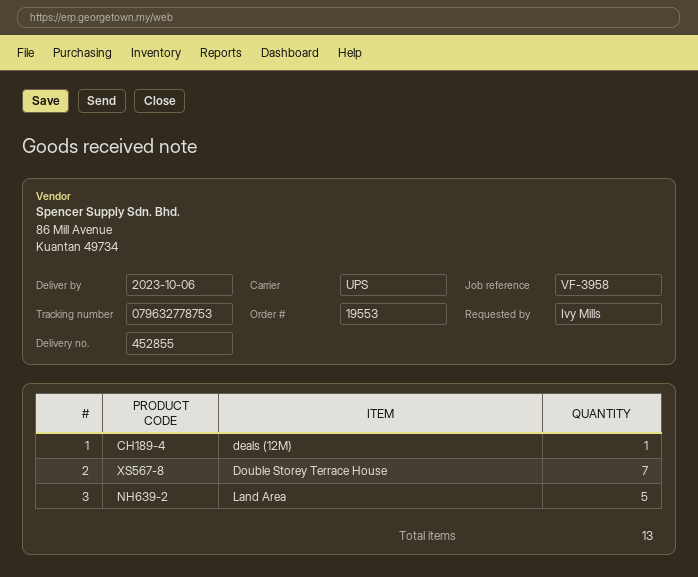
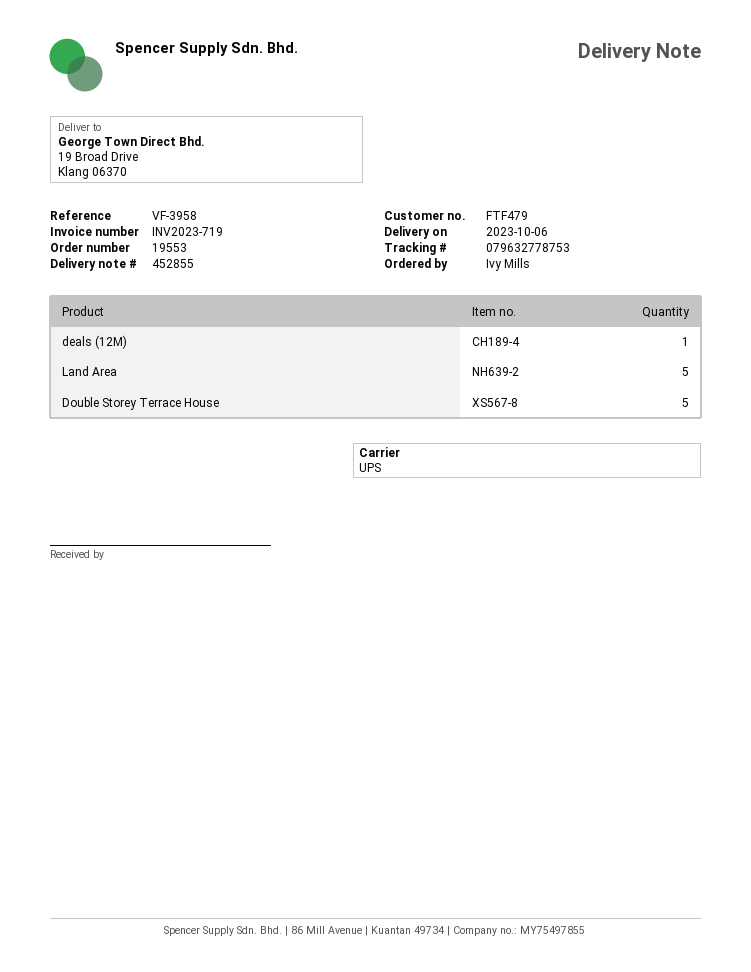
Double Storey Terrace House: 7 -> 5

